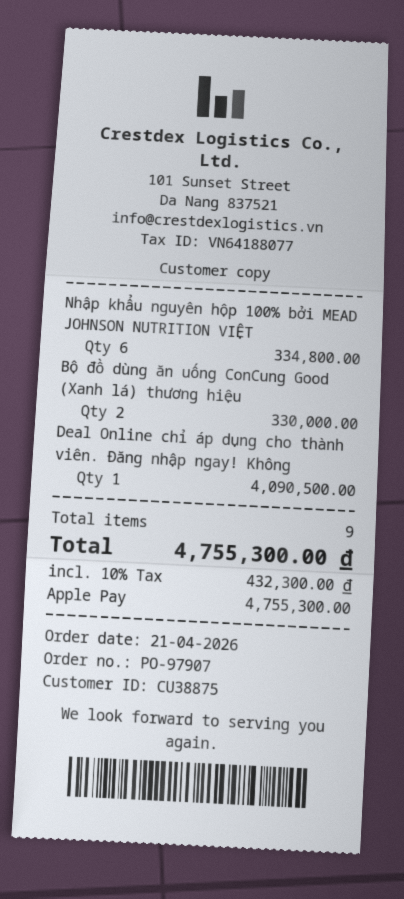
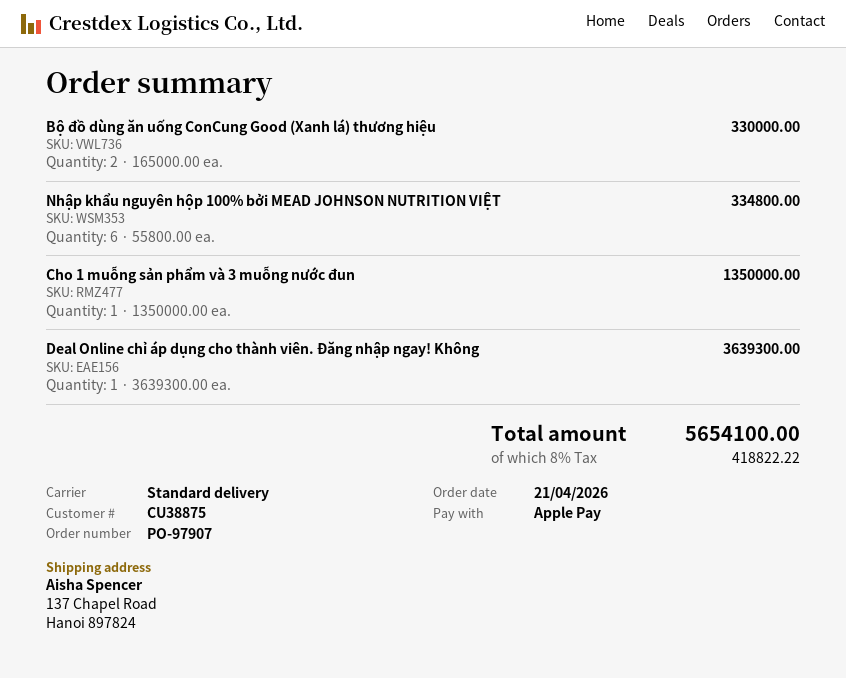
Deal Online chỉ áp dụng cho thành viên. Đăng nhập ngay! Không: 1 for 4090500.00 -> 1 for 3639300.00
Cho 1 muỗng sản phẩm và 3 muỗng nước đun: none -> 1 for 1350000.00
tax: 10% = 432300.00 -> 8% = 418822.22
total: 4755300.00 -> 5654100.00

